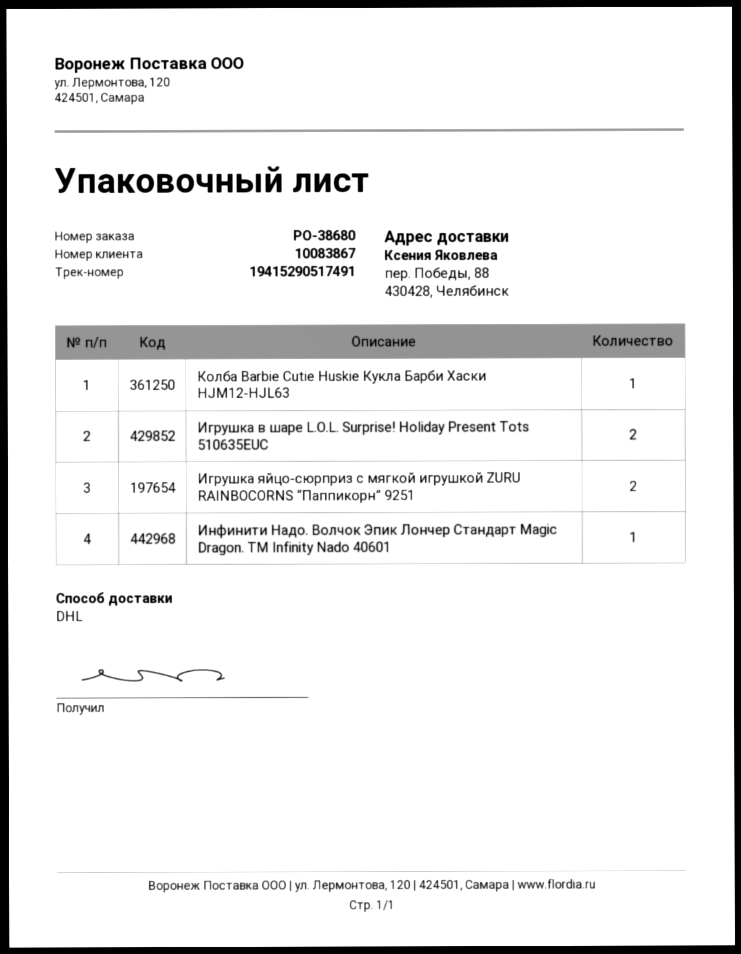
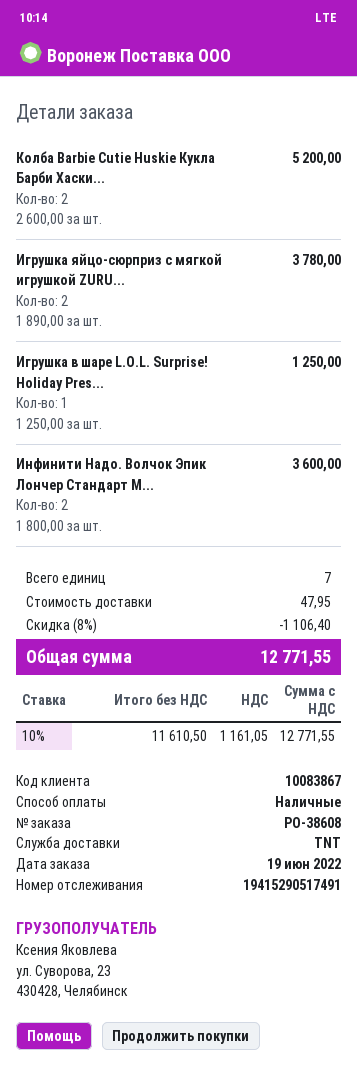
order number: PO-38680 -> PO-38608
shipping method: DHL -> TNT
ship to: пер. Победы, 88, 430428, Челябинск -> ул. Суворова, 23, 430428, Челябинск
Колба Barbie Cutie Huskie Кукла Барби Хаски HJM12-HJL63: 1 -> 2
Игрушка в шаре L.O.L. Surprise! Holiday Present Tots 510635EUC: 2 -> 1
Инфинити Надо. Волчок Эпик Лончер Стандарт Magic Dragon. TM Infinity Nado 40601: 1 -> 2

